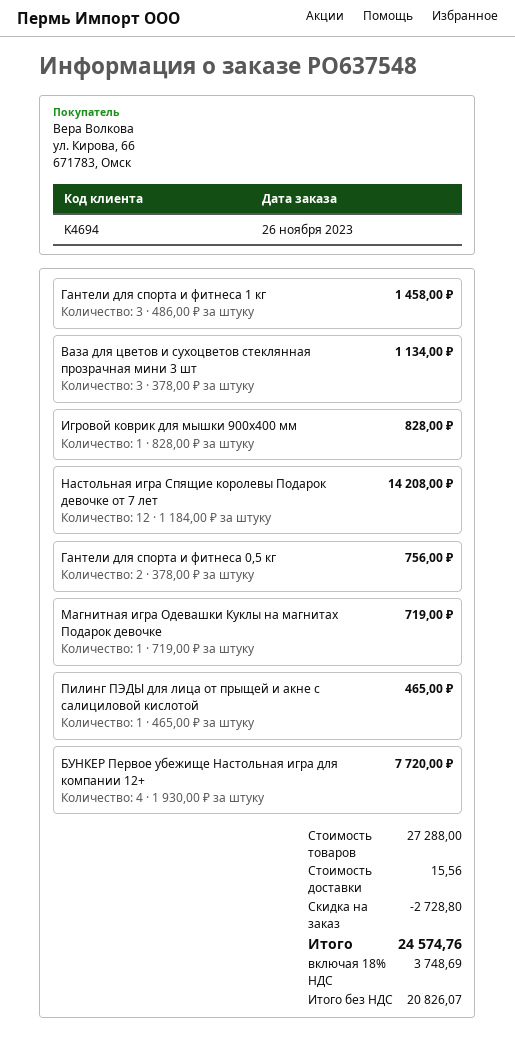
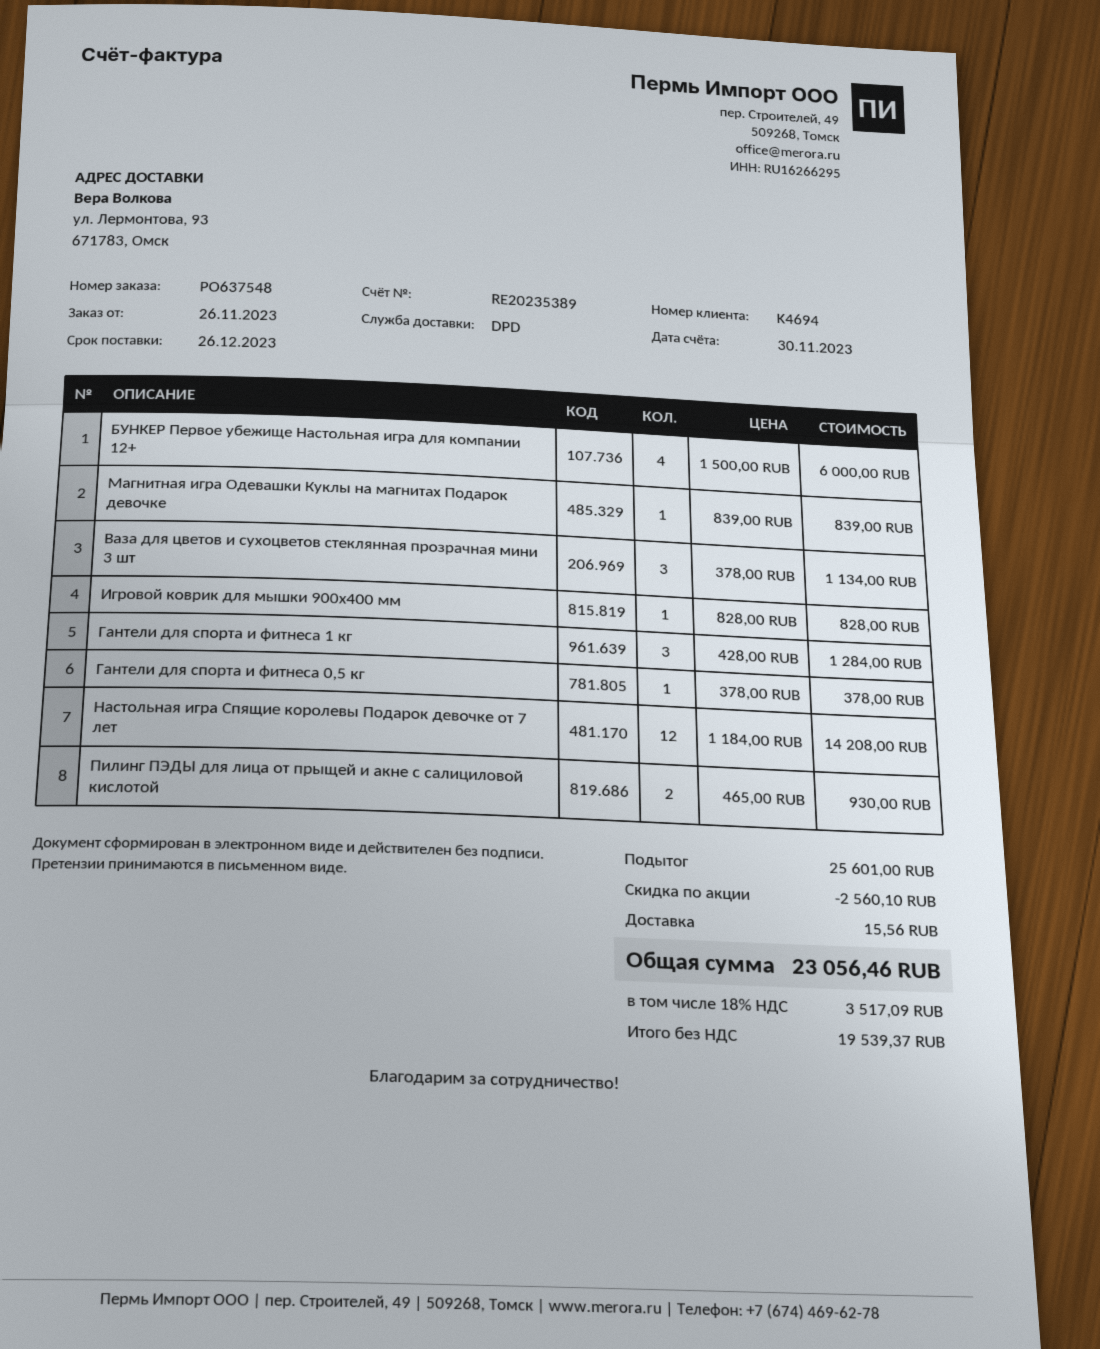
Гантели для спорта и фитнеса 1 кг: 3 x 486.00 = 1458.00 -> 3 x 428.00 = 1284.00
Гантели для спорта и фитнеса 0,5 кг: 2 x 378.00 = 756.00 -> 1 x 378.00 = 378.00
Магнитная игра Одевашки Куклы на магнитах Подарок девочке: 1 x 719.00 = 719.00 -> 1 x 839.00 = 839.00
Пилинг ПЭДЫ для лица от прыщей и акне с салициловой кислотой: 1 x 465.00 = 465.00 -> 2 x 465.00 = 930.00
БУНКЕР Первое убежище Настольная игра для компании 12+: 4 x 1930.00 = 7720.00 -> 4 x 1500.00 = 6000.00
subtotal: 27288.00 -> 25601.00
discount: 2728.80 -> 2560.10
net: 20826.07 -> 19539.37
tax: 18% = 3748.69 -> 18% = 3517.09
total: 24574.76 -> 23056.46

